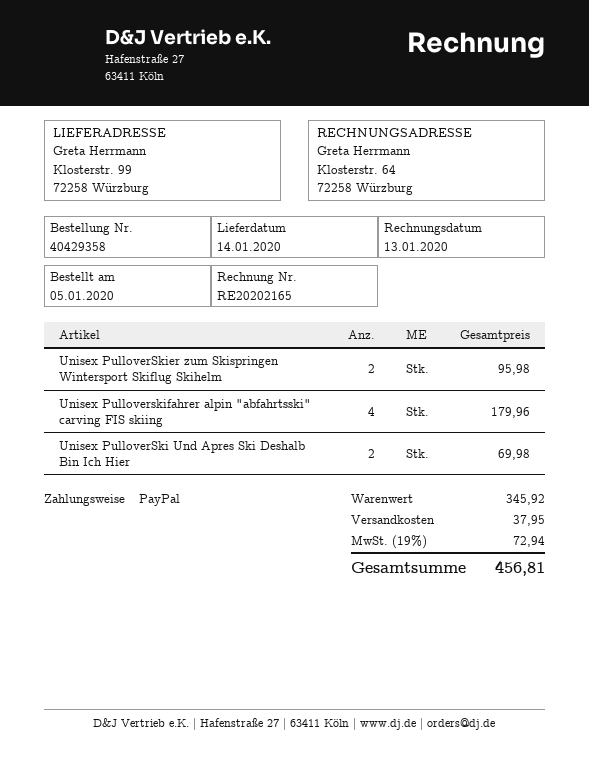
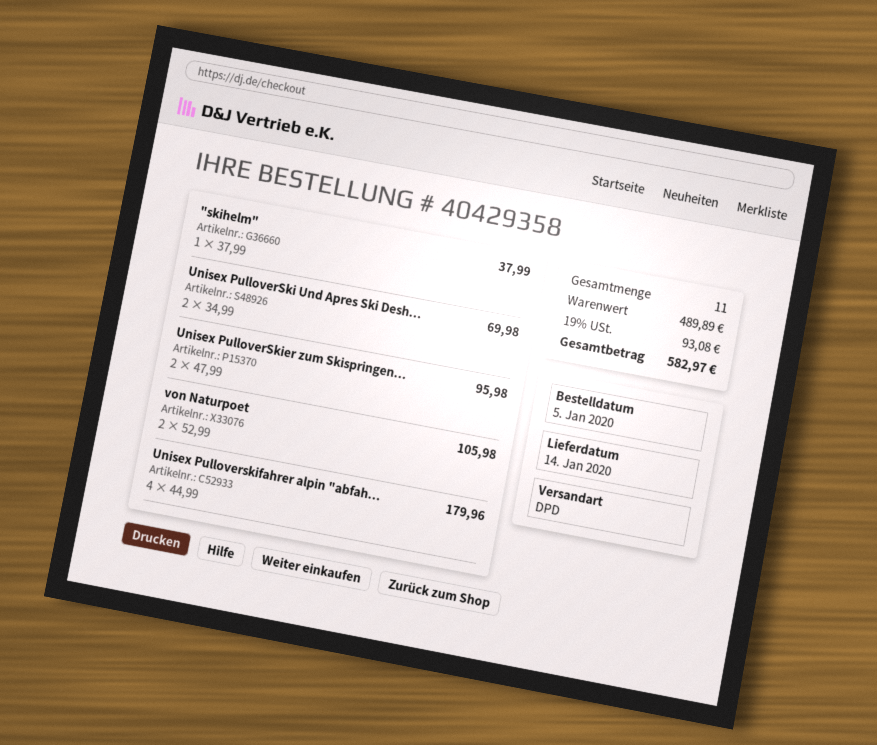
"skihelm": none -> 1 for 37.99
von Naturpoet: none -> 2 for 105.98
subtotal: 345.92 -> 489.89
shipping: 37.95 -> none
tax: 19% = 72.94 -> 19% = 93.08
total: 456.81 -> 582.97

